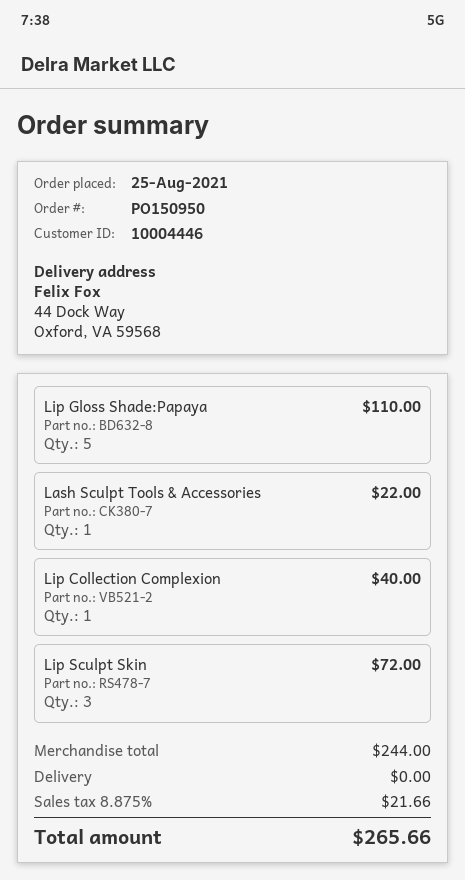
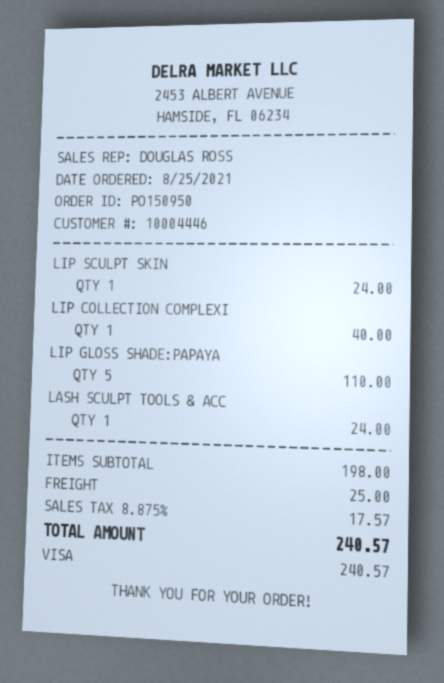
Lash Sculpt Tools & Accessories: 1 for 22.00 -> 1 for 24.00
Lip Sculpt Skin: 3 for 72.00 -> 1 for 24.00
subtotal: 244.00 -> 198.00
shipping: 0.00 -> 25.00
tax: 8.875% = 21.66 -> 8.875% = 17.57
total: 265.66 -> 240.57

